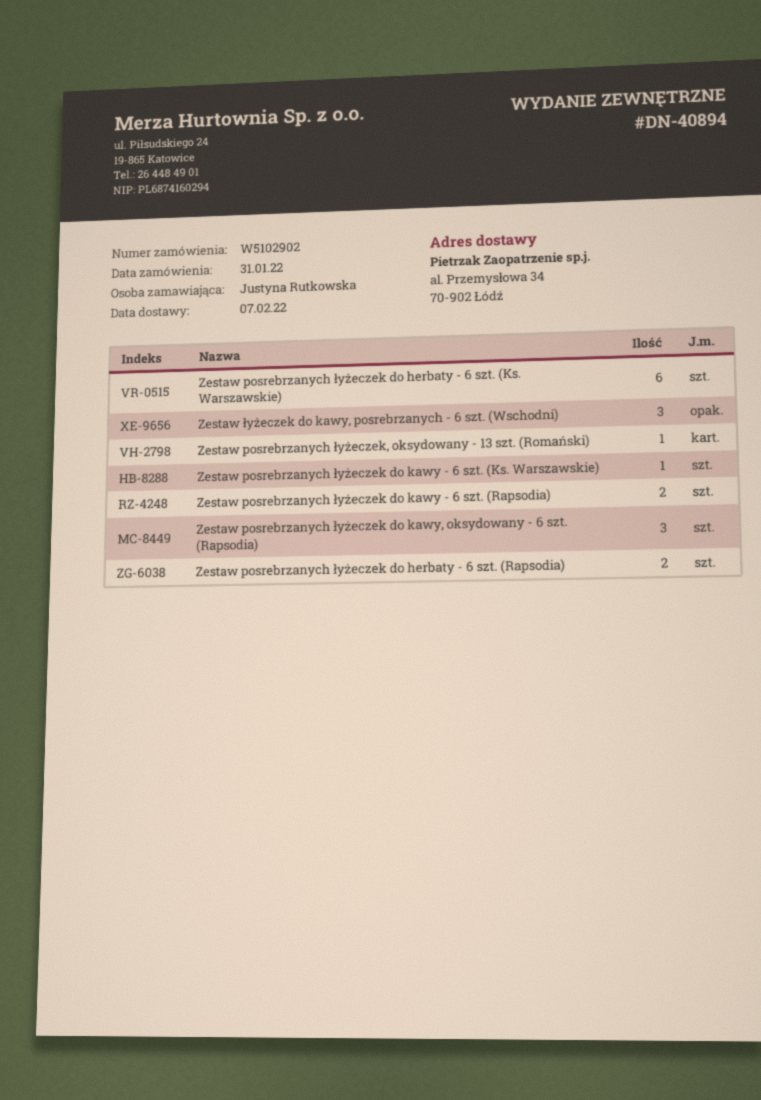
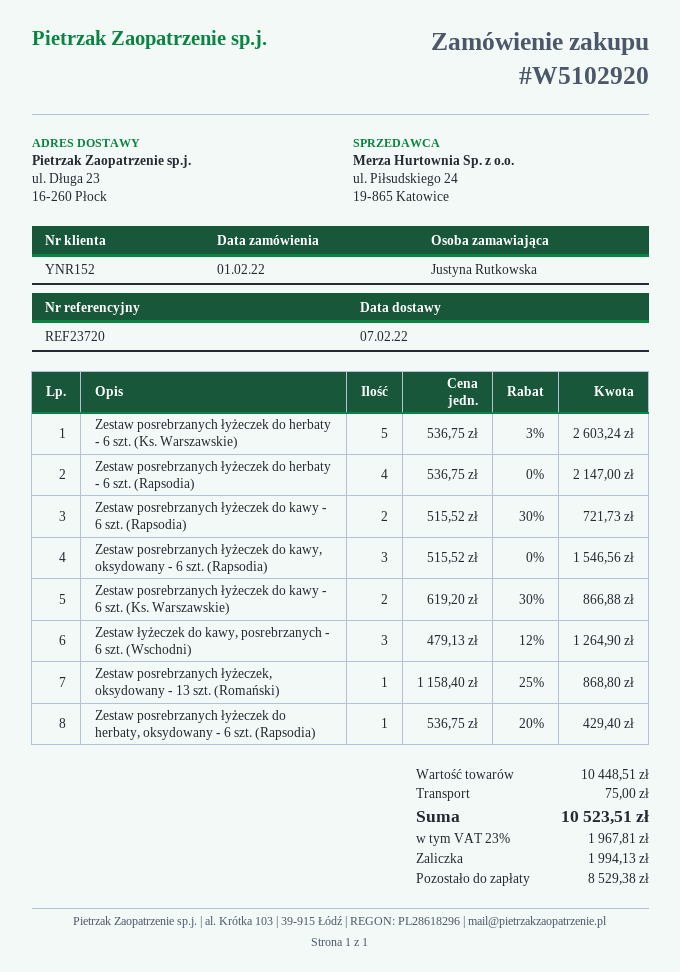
order number: W5102902 -> W5102920
order date: 2022-01-31 -> 2022-02-01
ship to: al. Przemysłowa 34, 70-902 Łódź -> ul. Długa 23, 16-260 Płock
Zestaw posrebrzanych łyżeczek do herbaty - 6 szt. (Ks. Warszawskie): 6 -> 5
Zestaw posrebrzanych łyżeczek do kawy - 6 szt. (Ks. Warszawskie): 1 -> 2
Zestaw posrebrzanych łyżeczek do herbaty - 6 szt. (Rapsodia): 2 -> 4
Zestaw posrebrzanych łyżeczek do herbaty, oksydowany - 6 szt. (Rapsodia): none -> 1

